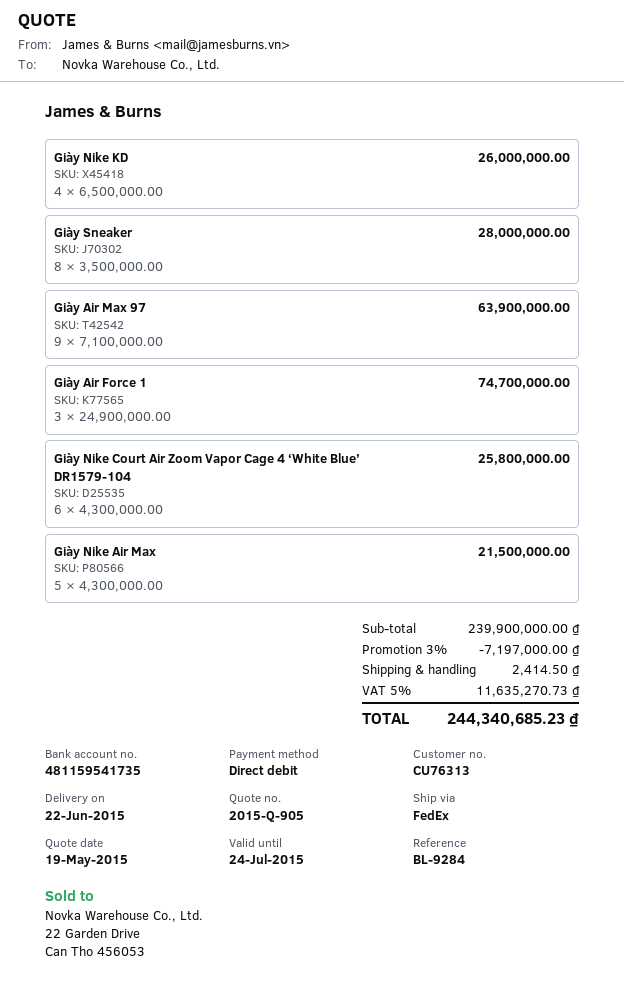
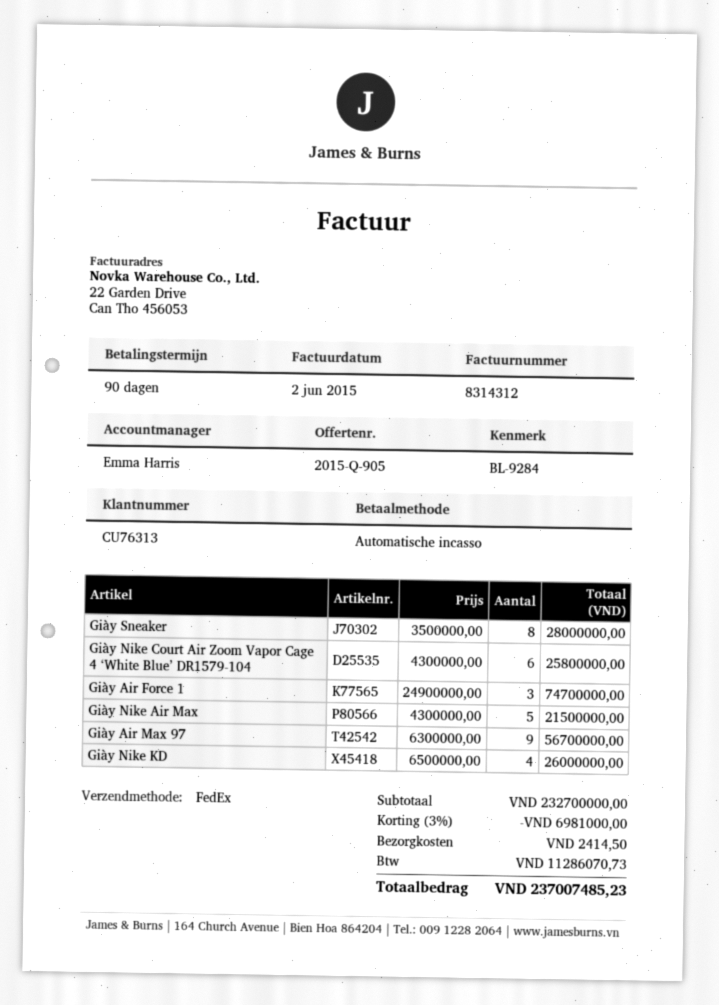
Giày Air Max 97: 9 x 7100000.00 = 63900000.00 -> 9 x 6300000.00 = 56700000.00
subtotal: 239900000.00 -> 232700000.00
discount: 3% = 7197000.00 -> 3% = 6981000.00
tax: 11635270.73 -> 11286070.73
total: 244340685.23 -> 237007485.23

